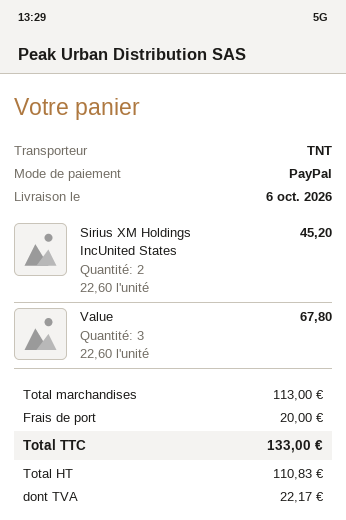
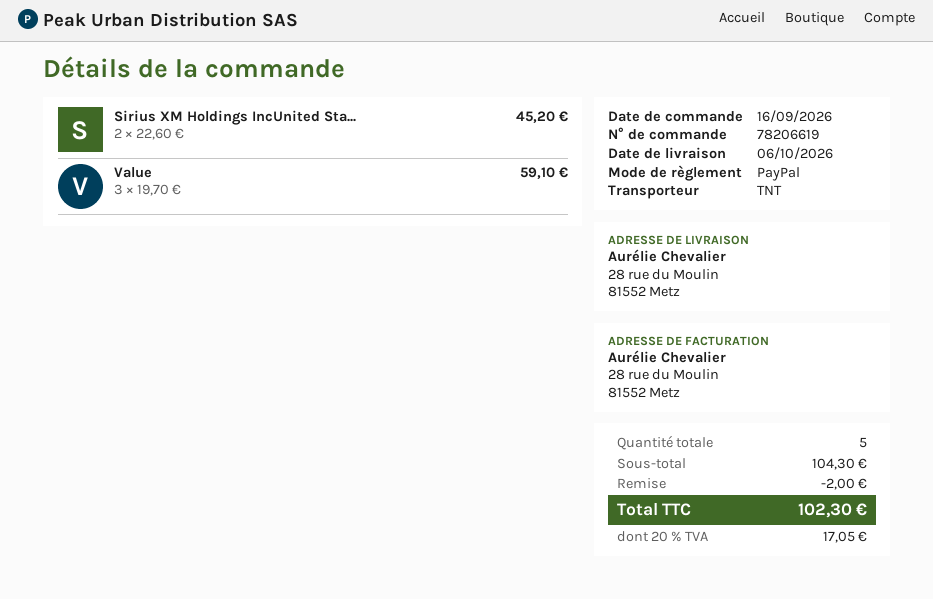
Value: 3 x 22.60 = 67.80 -> 3 x 19.70 = 59.10
subtotal: 113.00 -> 104.30
discount: none -> 2.00
shipping: 20.00 -> none
tax: 22.17 -> 17.05
total: 133.00 -> 102.30

